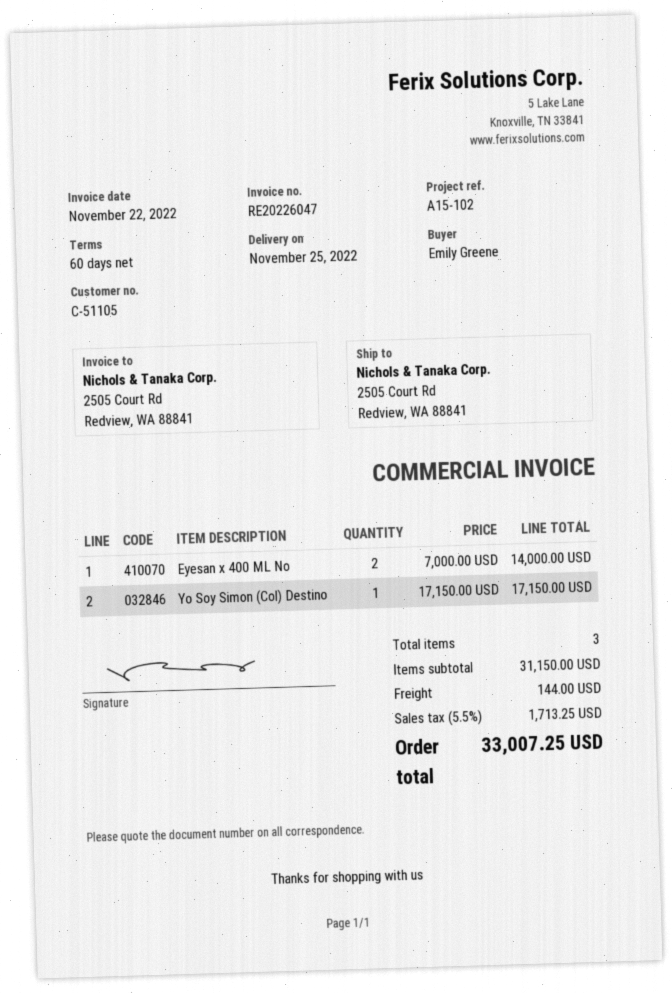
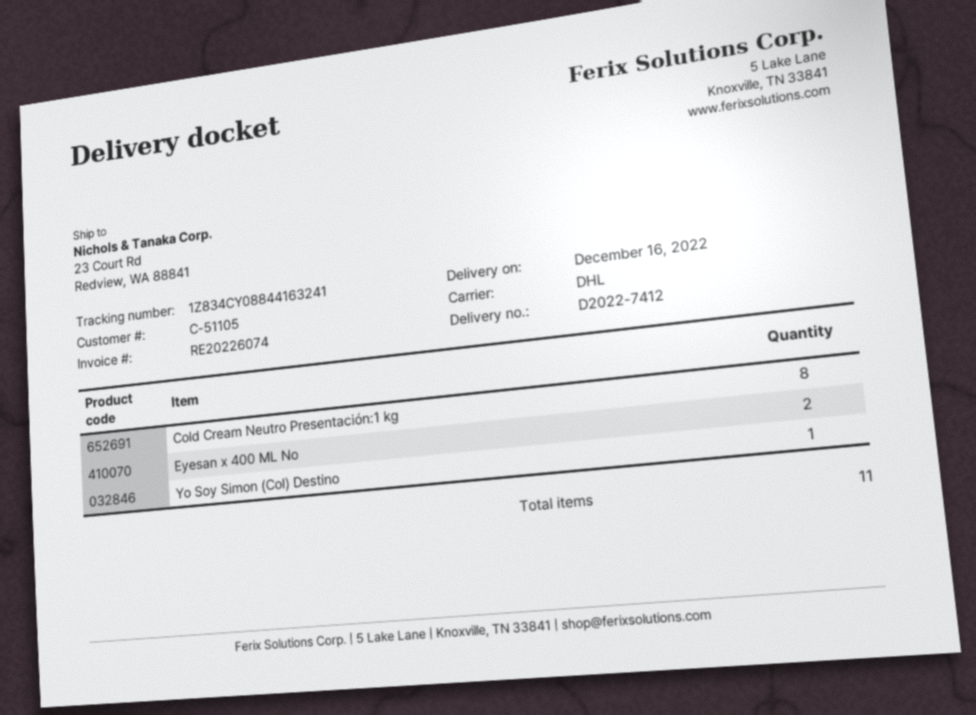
delivery date: 2022-11-25 -> 2022-12-16
invoice number: RE20226047 -> RE20226074
ship to: 2505 Court Rd, Redview, WA 88841 -> 23 Court Rd, Redview, WA 88841
Cold Cream Neutro Presentación:1 kg: none -> 8
total quantity: 3 -> 11

